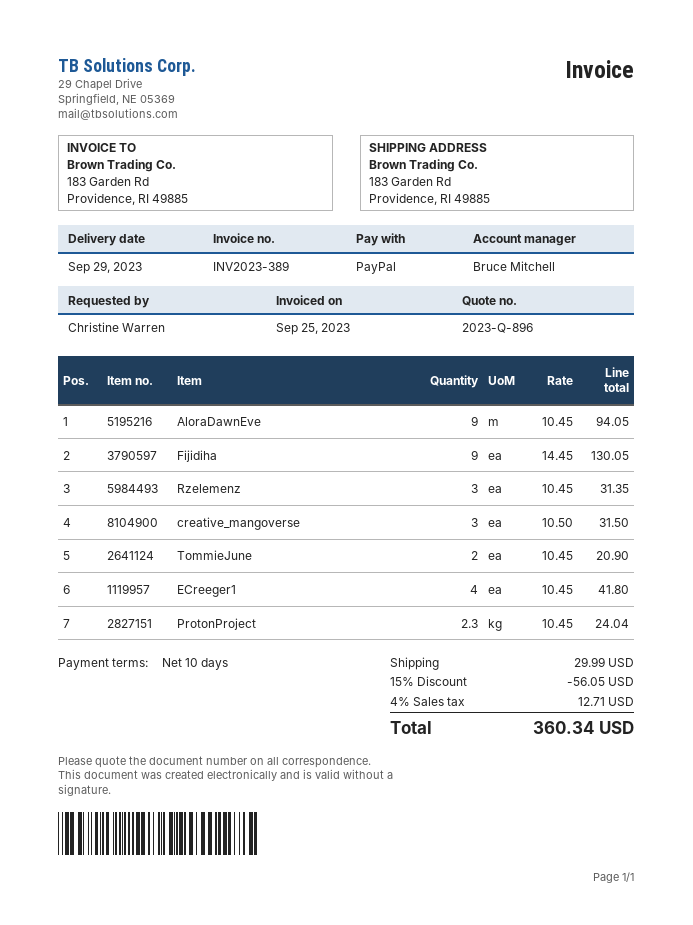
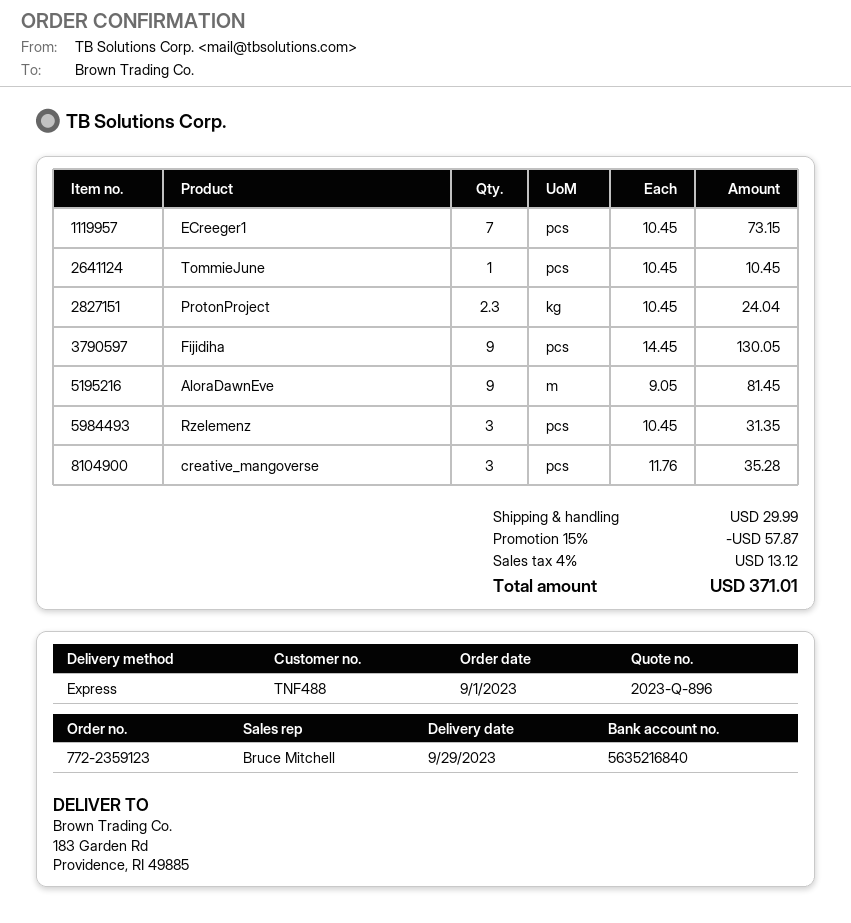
AloraDawnEve: 9 x 10.45 = 94.05 -> 9 x 9.05 = 81.45
creative_mangoverse: 3 x 10.50 = 31.50 -> 3 x 11.76 = 35.28
TommieJune: 2 x 10.45 = 20.90 -> 1 x 10.45 = 10.45
ECreeger1: 4 x 10.45 = 41.80 -> 7 x 10.45 = 73.15
discount: 15% = 56.05 -> 15% = 57.87
tax: 4% = 12.71 -> 4% = 13.12
total: 360.34 -> 371.01

